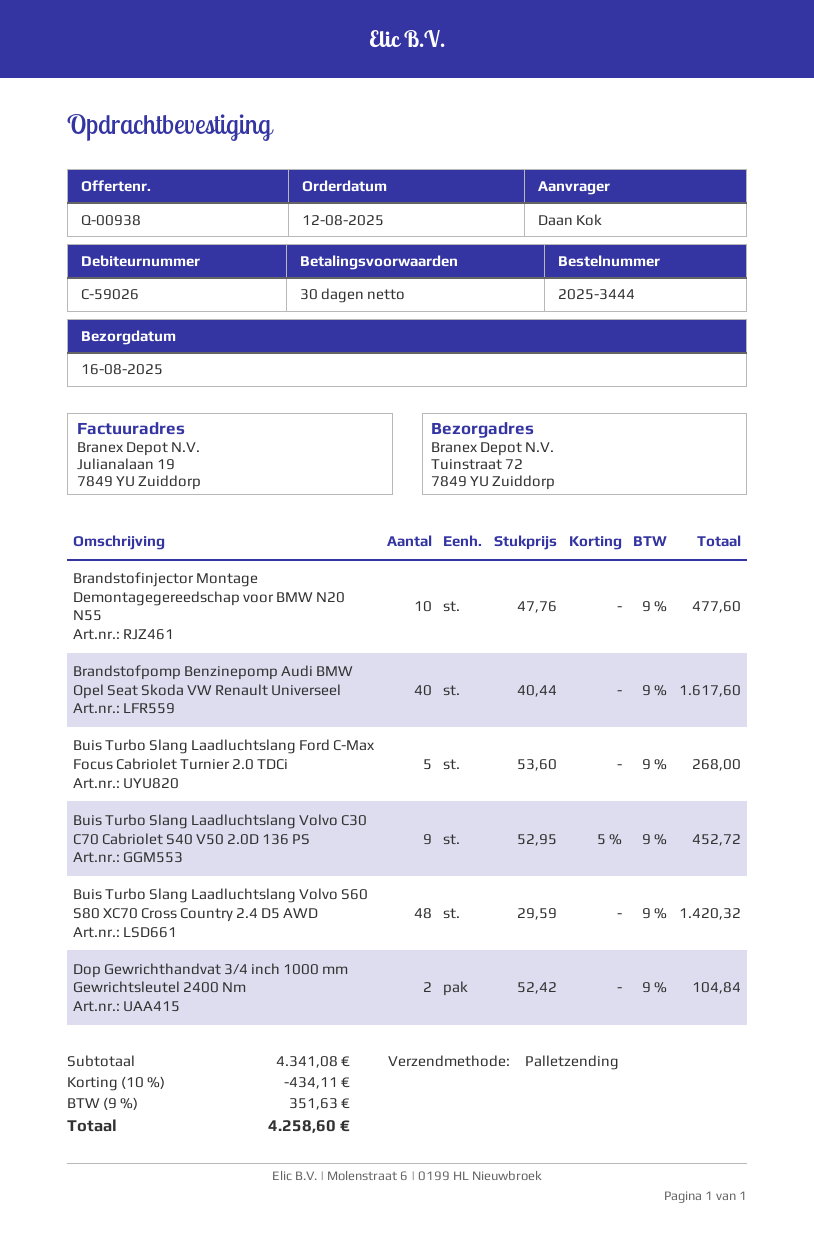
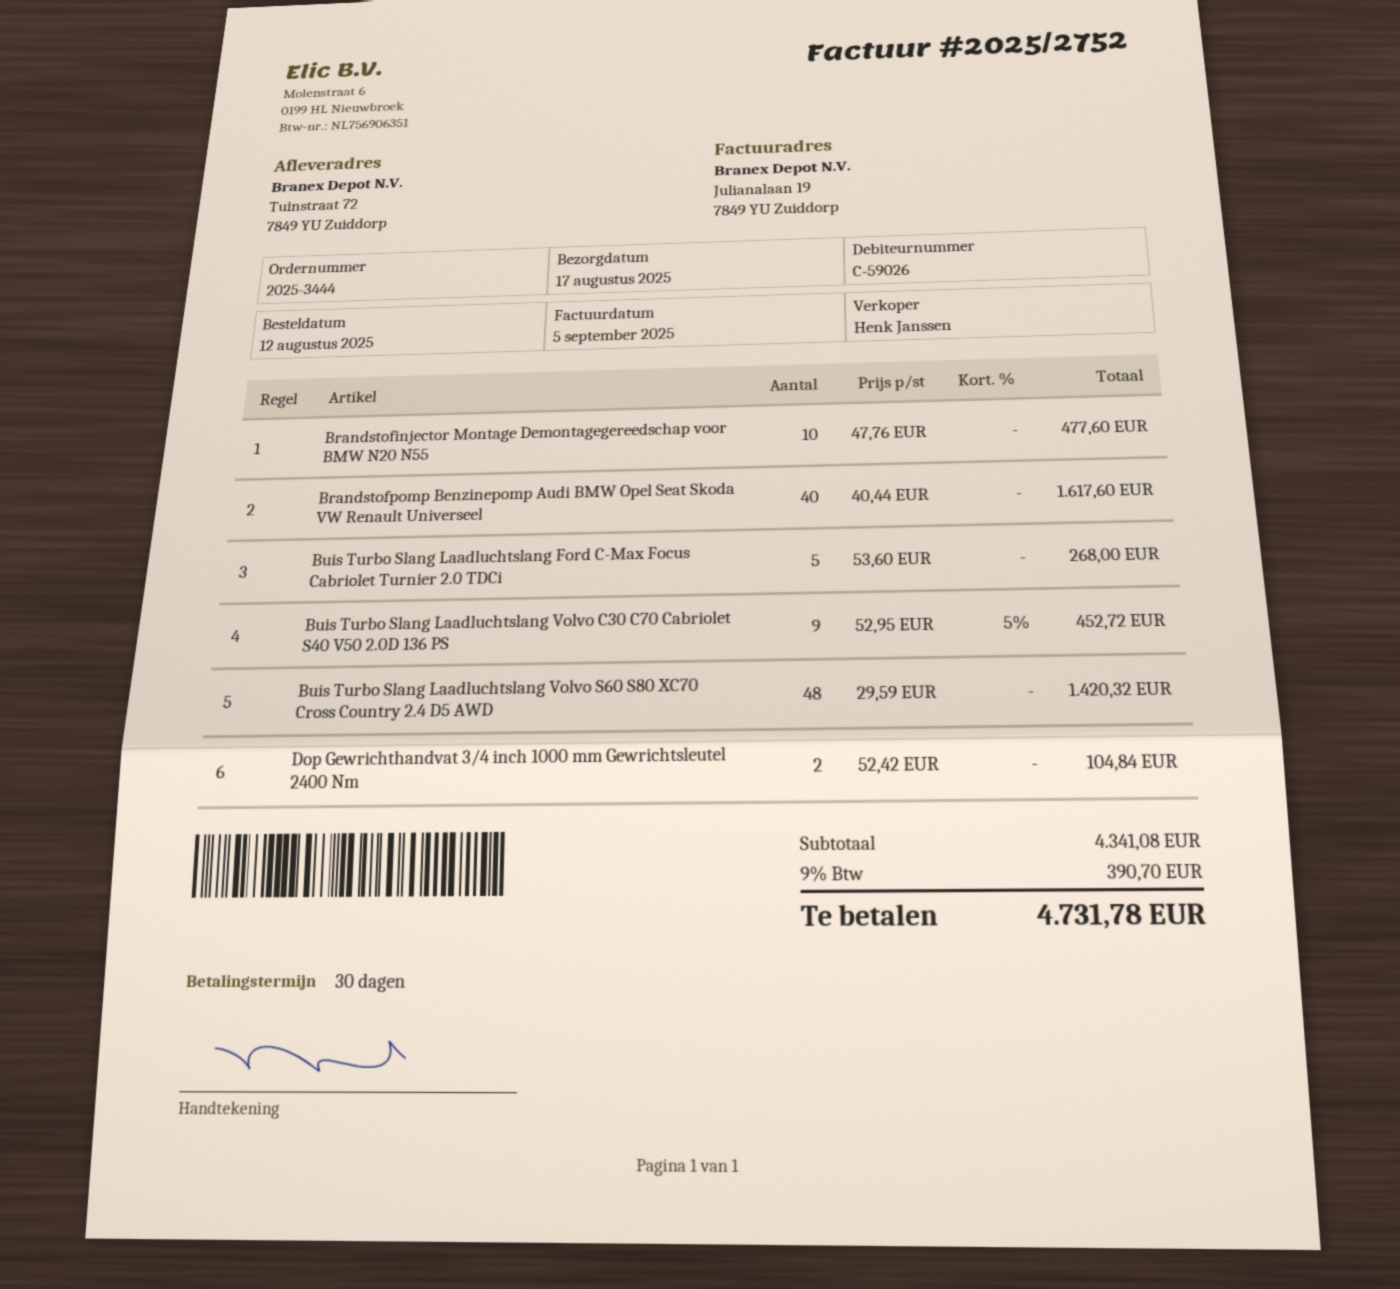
delivery date: 2025-08-16 -> 2025-08-17
discount: 10% = 434.11 -> none
tax: 9% = 351.63 -> 9% = 390.70
total: 4258.60 -> 4731.78

